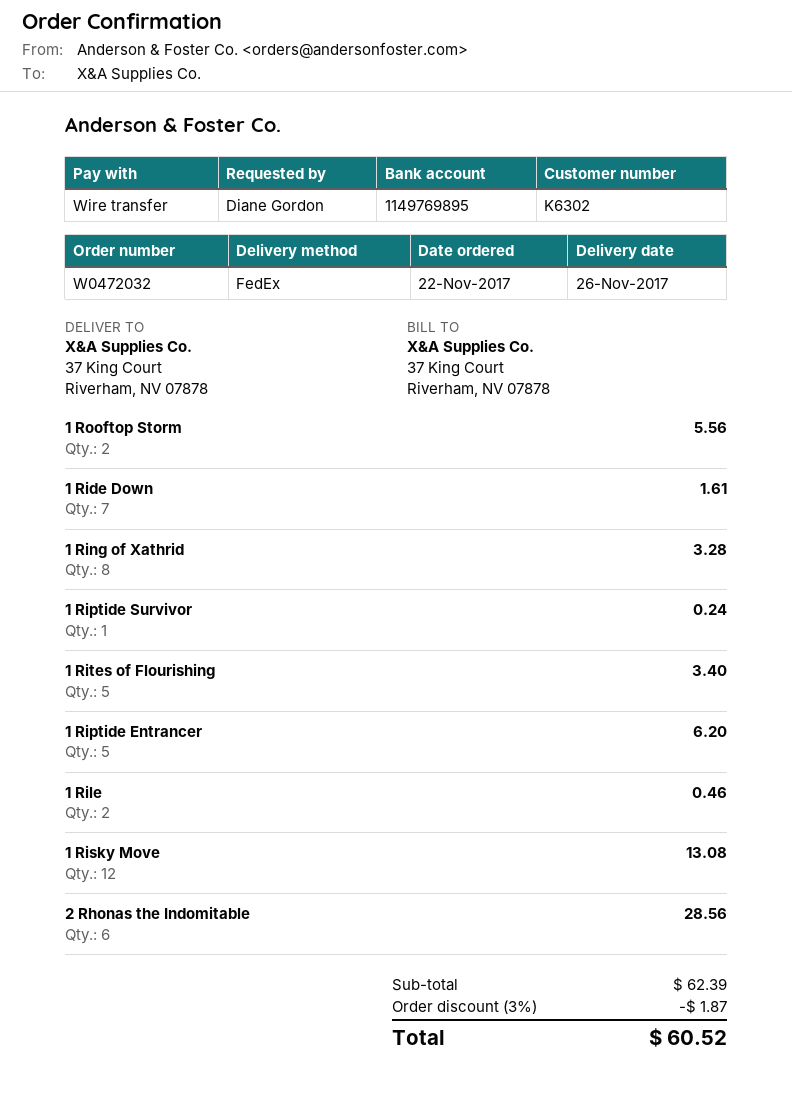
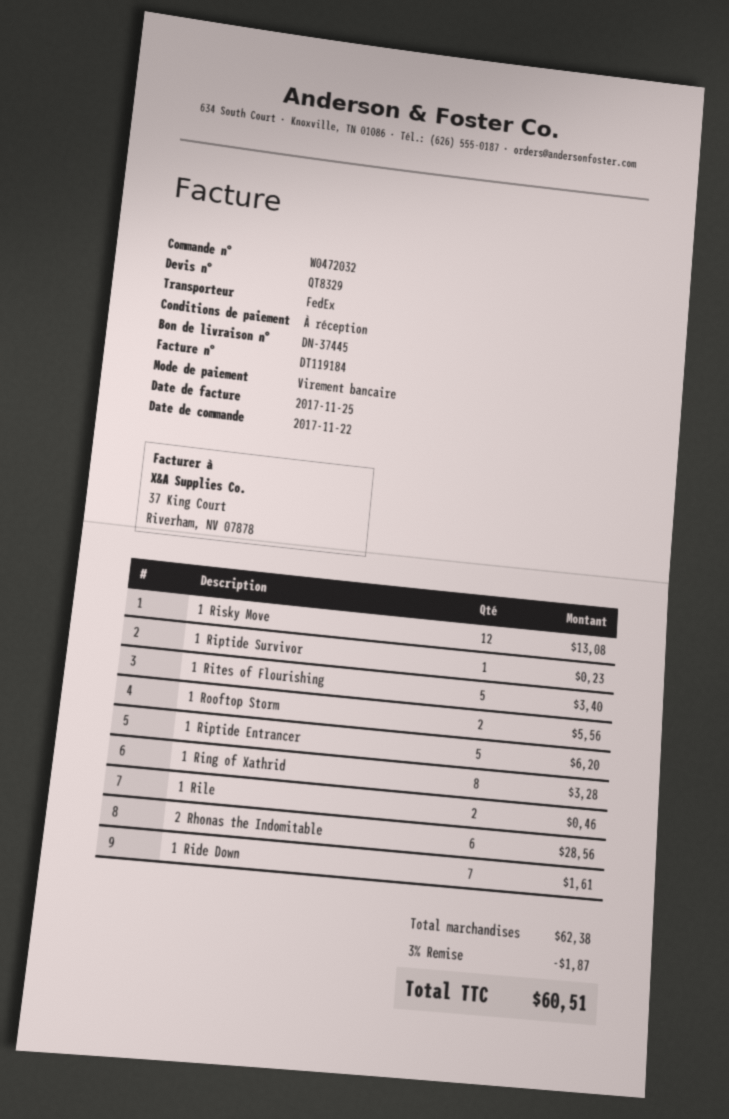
1 Riptide Survivor: 1 for 0.24 -> 1 for 0.23
subtotal: 62.39 -> 62.38
total: 60.52 -> 60.51

